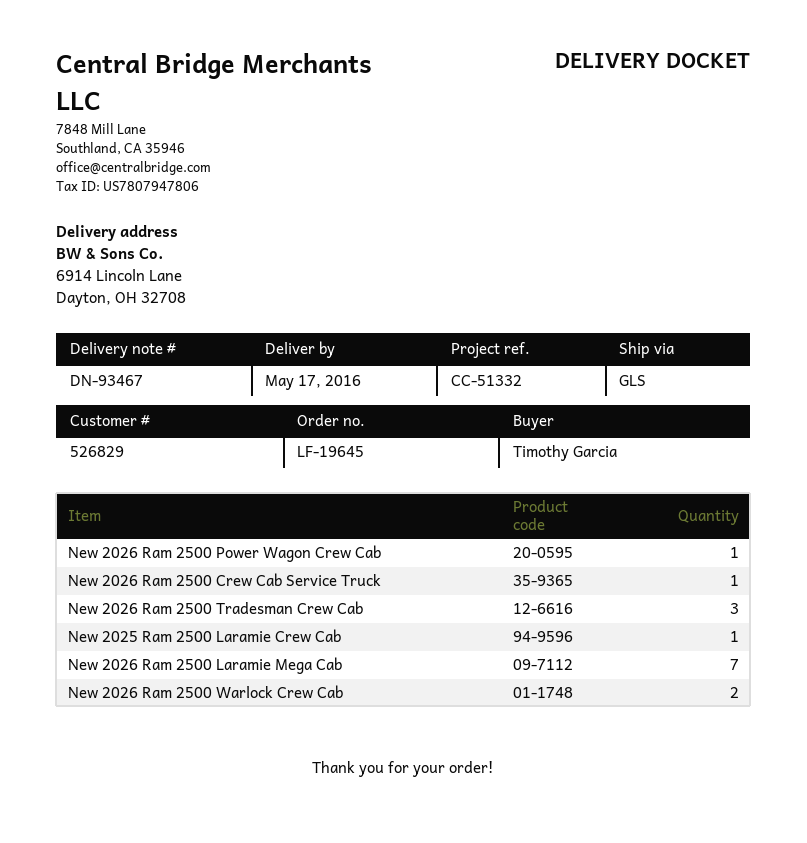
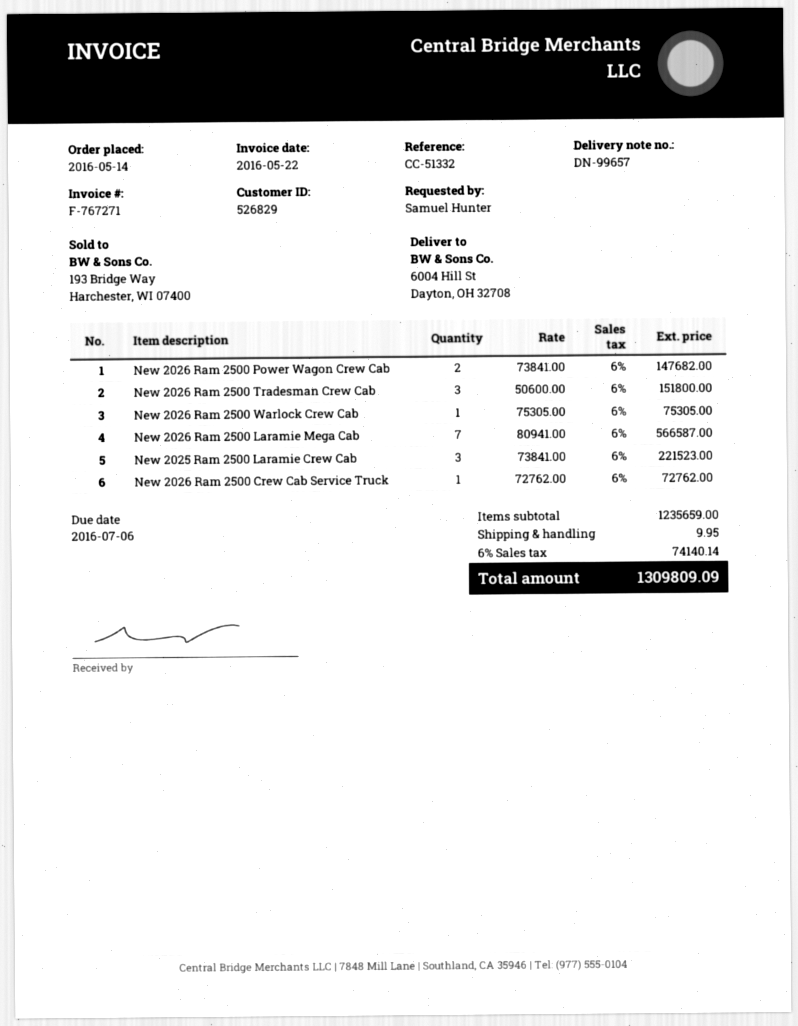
delivery note number: DN-93467 -> DN-99657
ordered by: Timothy Garcia -> Samuel Hunter
ship to: 6914 Lincoln Lane, Dayton, OH 32708 -> 6004 Hill St, Dayton, OH 32708
New 2026 Ram 2500 Power Wagon Crew Cab: 1 -> 2
New 2025 Ram 2500 Laramie Crew Cab: 1 -> 3
New 2026 Ram 2500 Warlock Crew Cab: 2 -> 1

